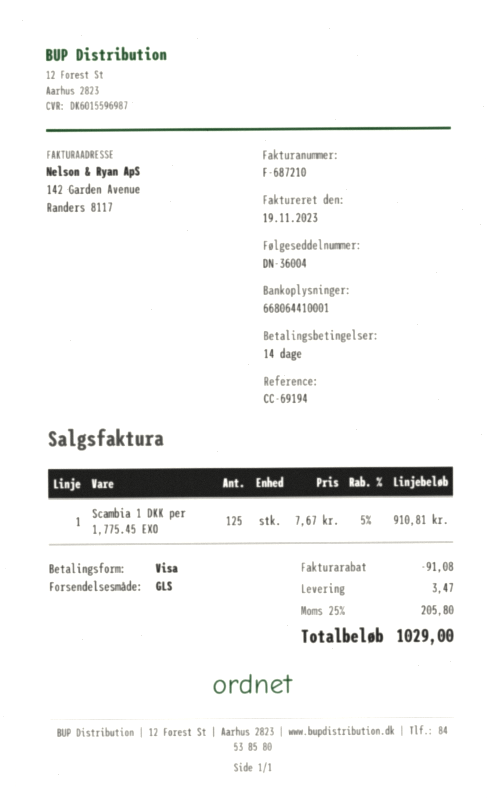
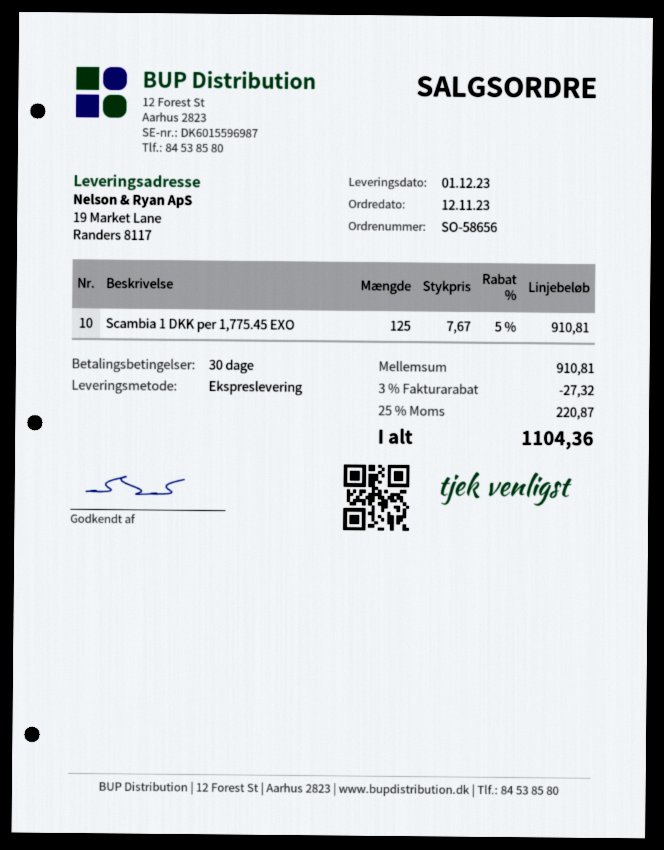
payment terms: 14 days -> 30 days
shipping method: GLS -> express
discount: 91.08 -> 27.32
shipping: 3.47 -> none
tax: 25% = 205.80 -> 25% = 220.87
total: 1029.00 -> 1104.36

